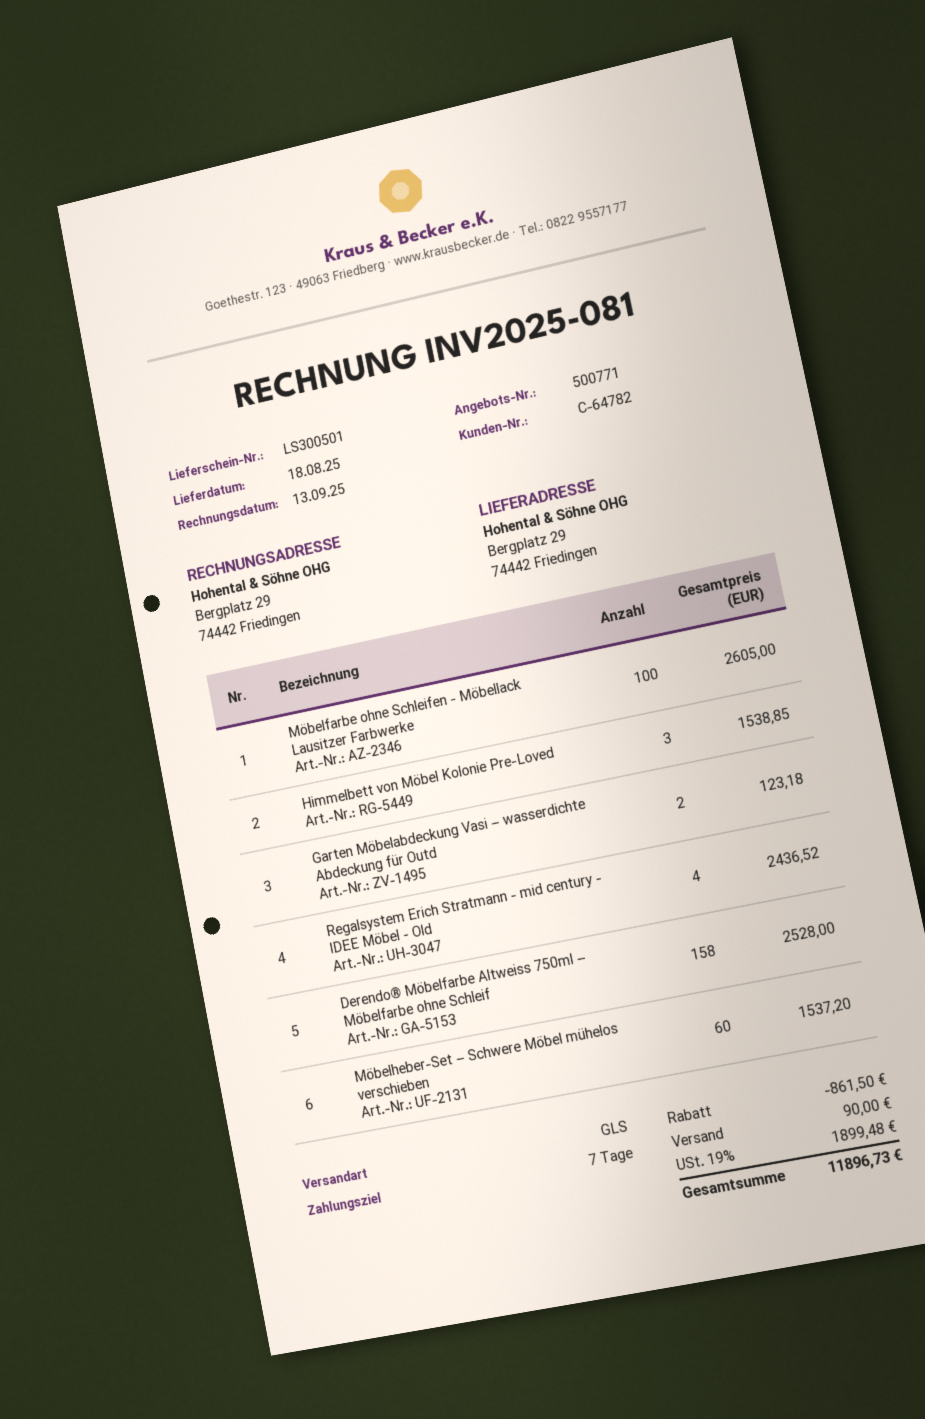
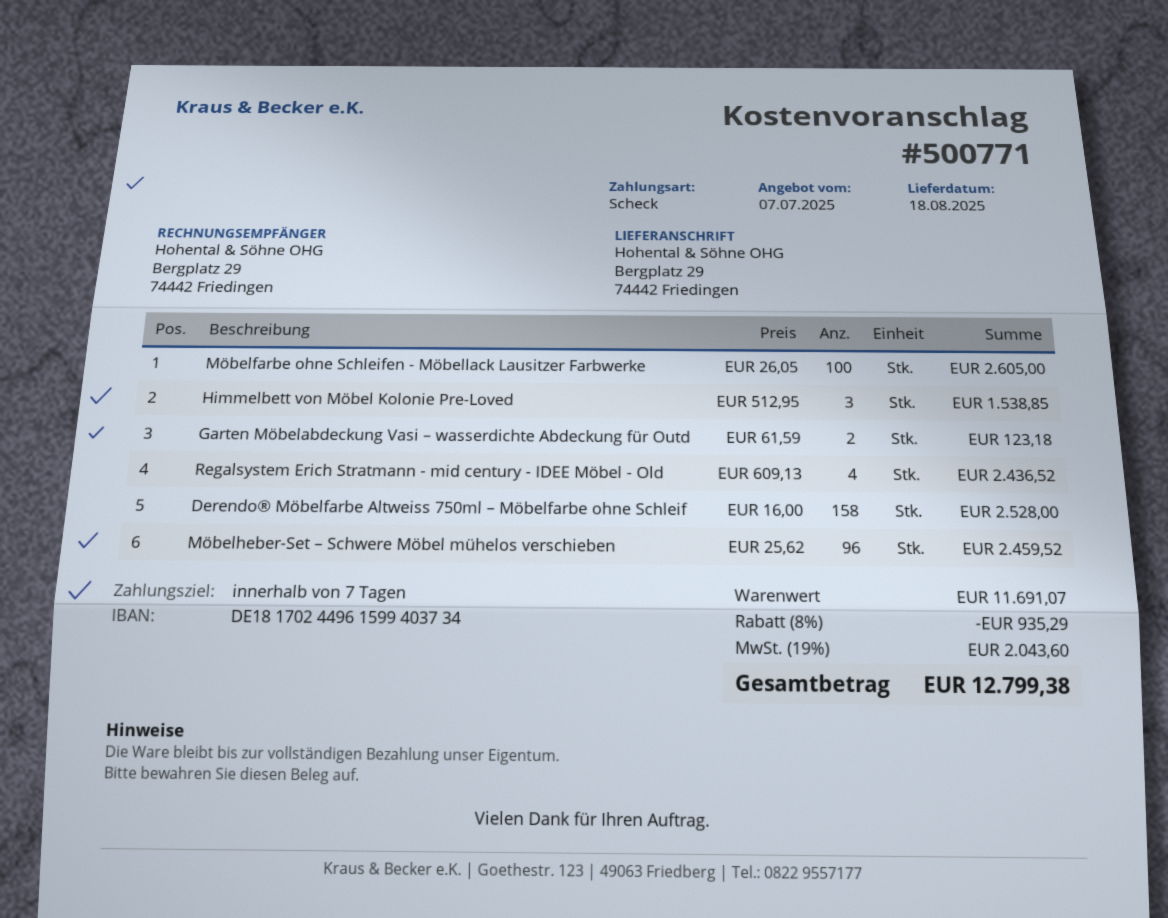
Möbelheber-Set – Schwere Möbel mühelos verschieben: 60 for 1537.20 -> 96 for 2459.52
discount: 861.50 -> 935.29
shipping: 90.00 -> none
tax: 19% = 1899.48 -> 19% = 2043.60
total: 11896.73 -> 12799.38

